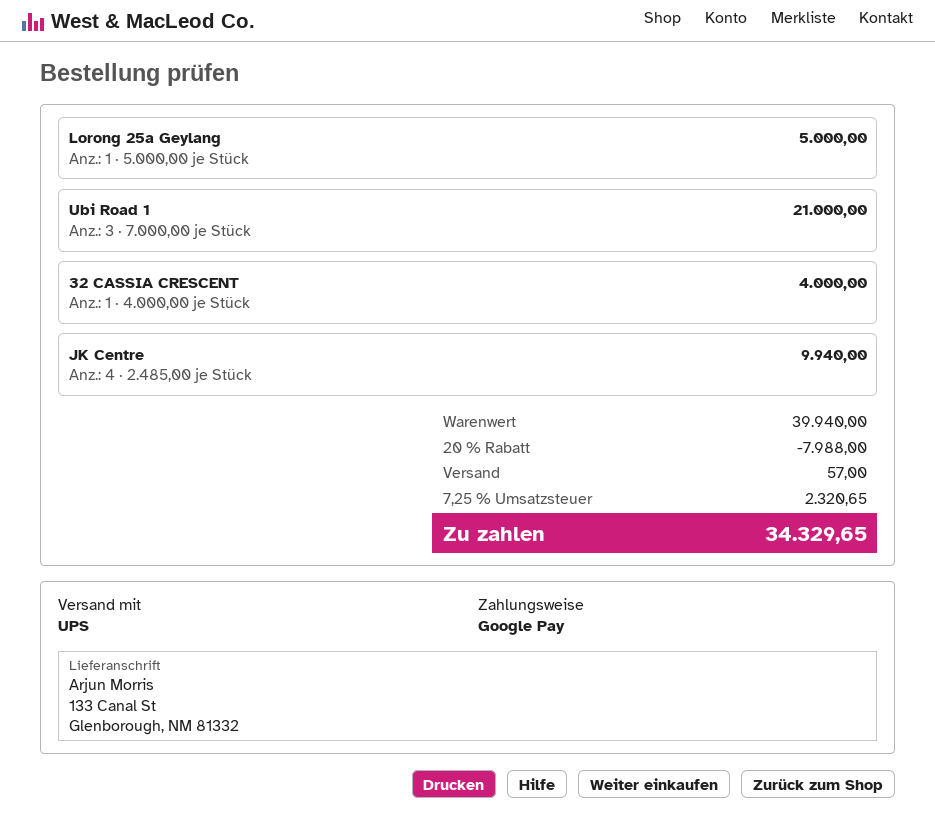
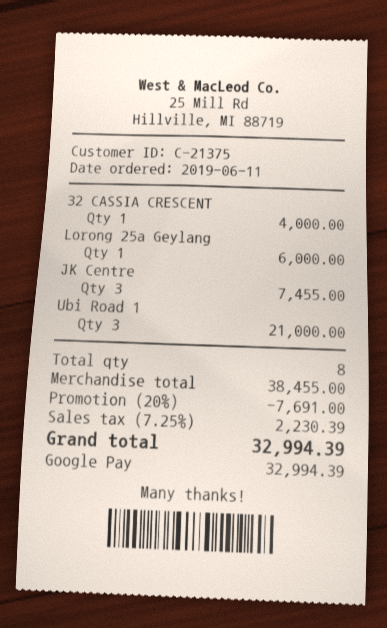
Lorong 25a Geylang: 1 for 5000.00 -> 1 for 6000.00
JK Centre: 4 for 9940.00 -> 3 for 7455.00
subtotal: 39940.00 -> 38455.00
discount: 20% = 7988.00 -> 20% = 7691.00
shipping: 57.00 -> none
tax: 7.25% = 2320.65 -> 7.25% = 2230.39
total: 34329.65 -> 32994.39

